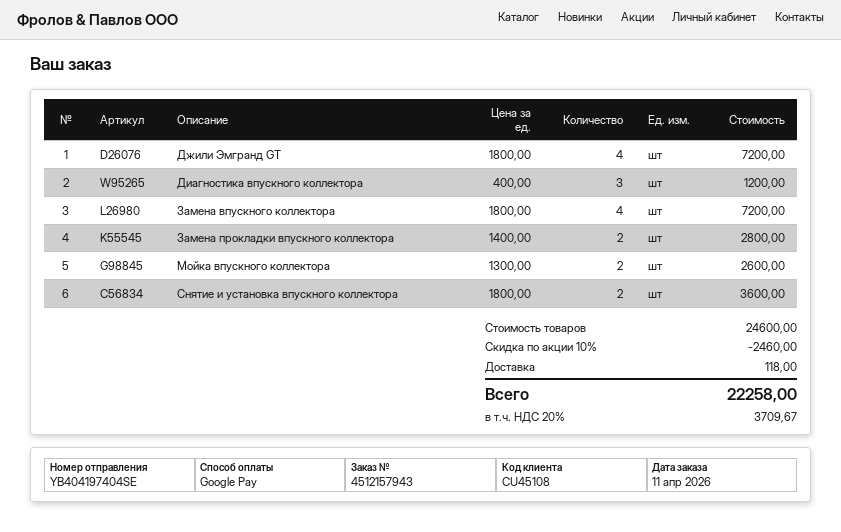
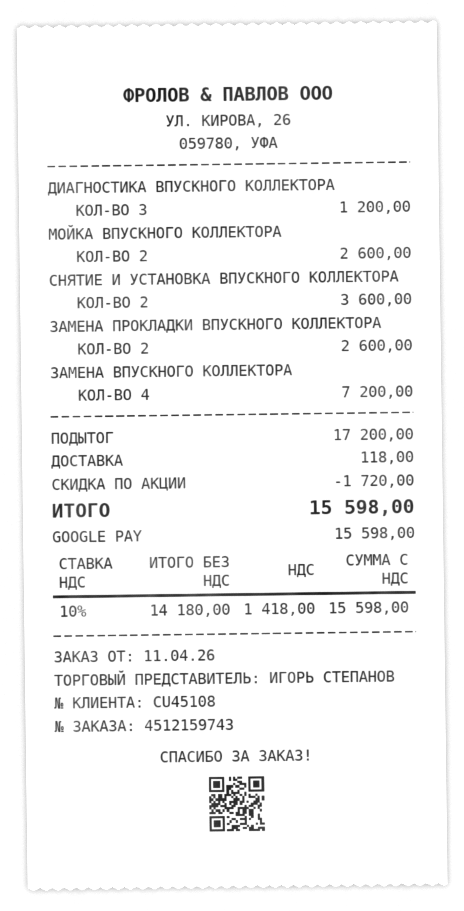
order number: 4512157943 -> 4512159743
Джили Эмгранд GT: 4 for 7200.00 -> none
Замена прокладки впускного коллектора: 2 for 2800.00 -> 2 for 2600.00
subtotal: 24600.00 -> 17200.00
discount: 2460.00 -> 1720.00
tax: 20% = 3709.67 -> 10% = 1418.00
total: 22258.00 -> 15598.00

